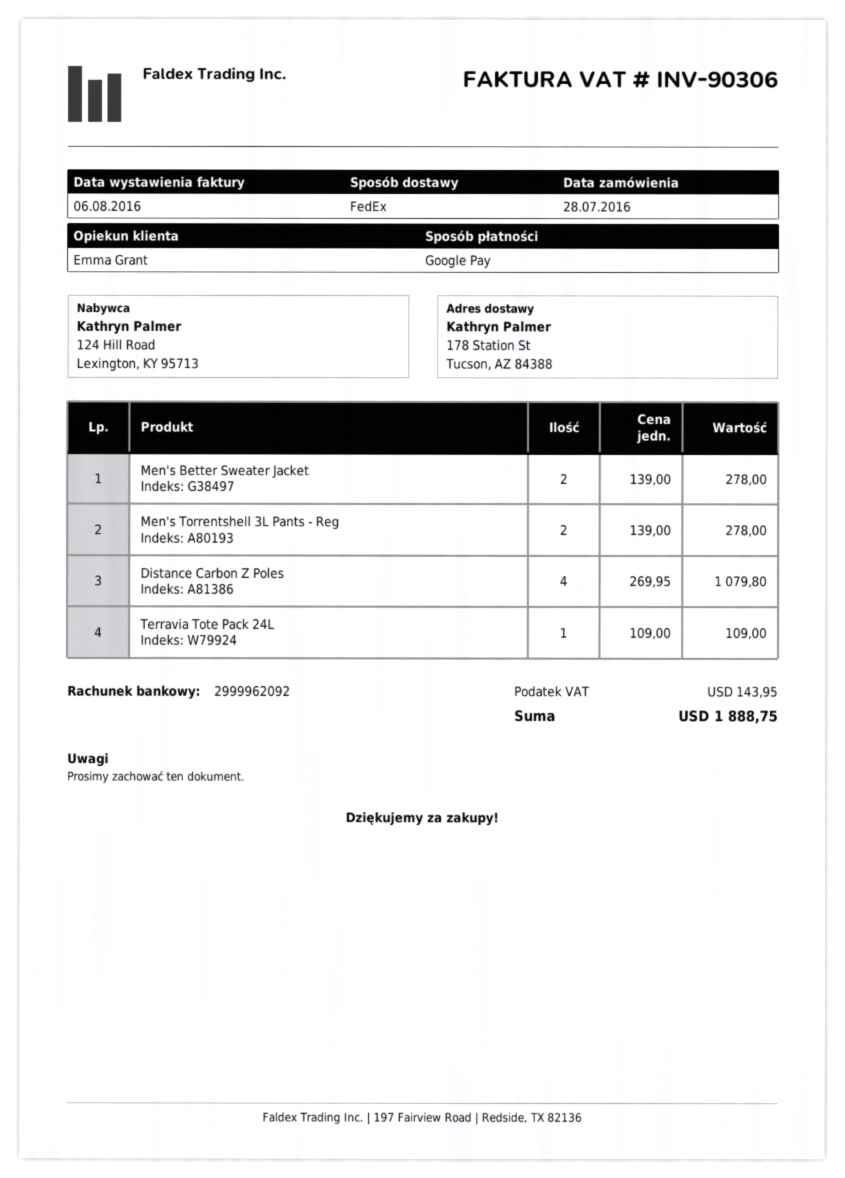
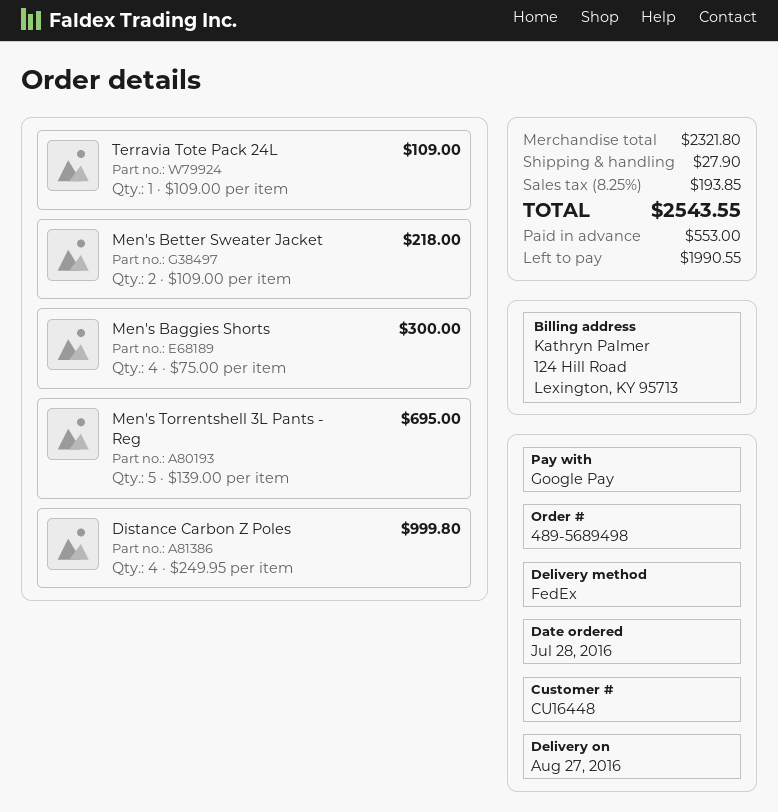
Men's Better Sweater Jacket: 2 x 139.00 = 278.00 -> 2 x 109.00 = 218.00
Men's Torrentshell 3L Pants - Reg: 2 x 139.00 = 278.00 -> 5 x 139.00 = 695.00
Distance Carbon Z Poles: 4 x 269.95 = 1079.80 -> 4 x 249.95 = 999.80
Men's Baggies Shorts: none -> 4 x 75.00 = 300.00
shipping: none -> 27.90
tax: 143.95 -> 193.85
total: 1888.75 -> 2543.55

